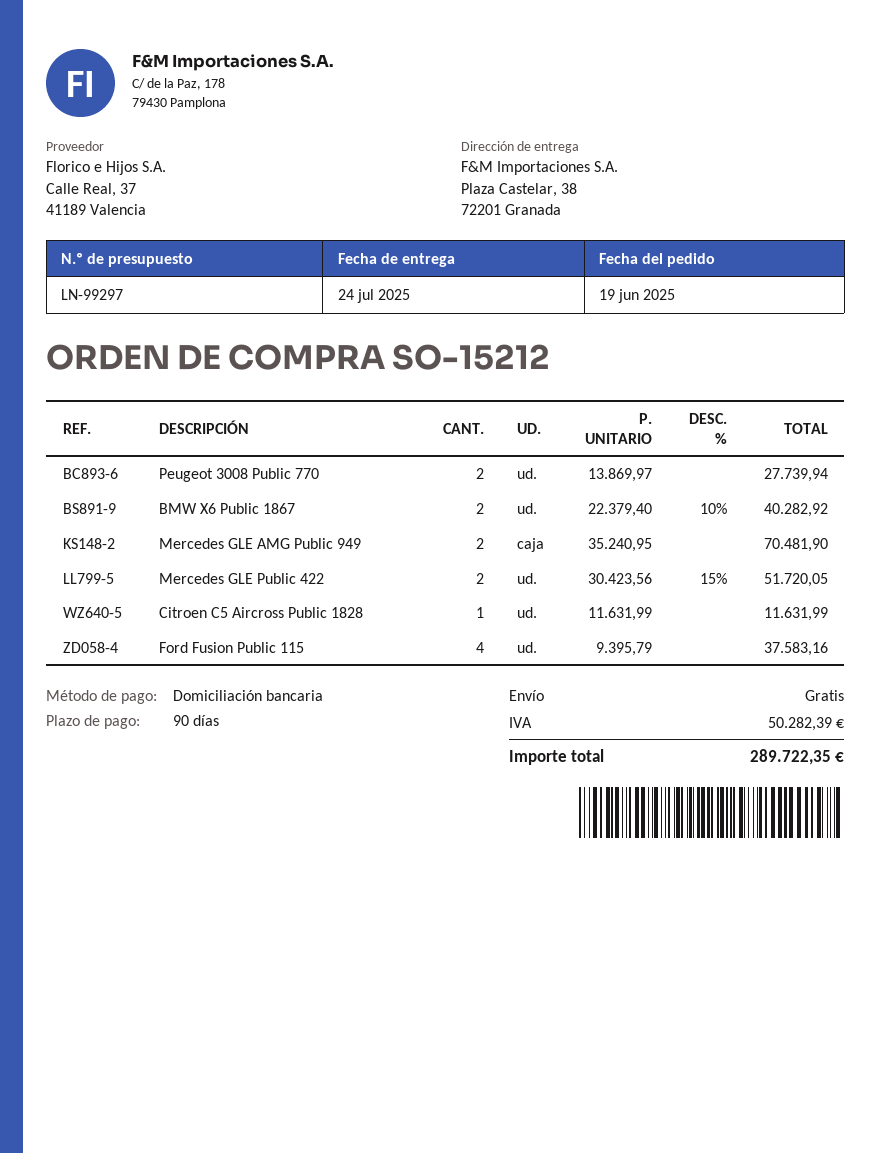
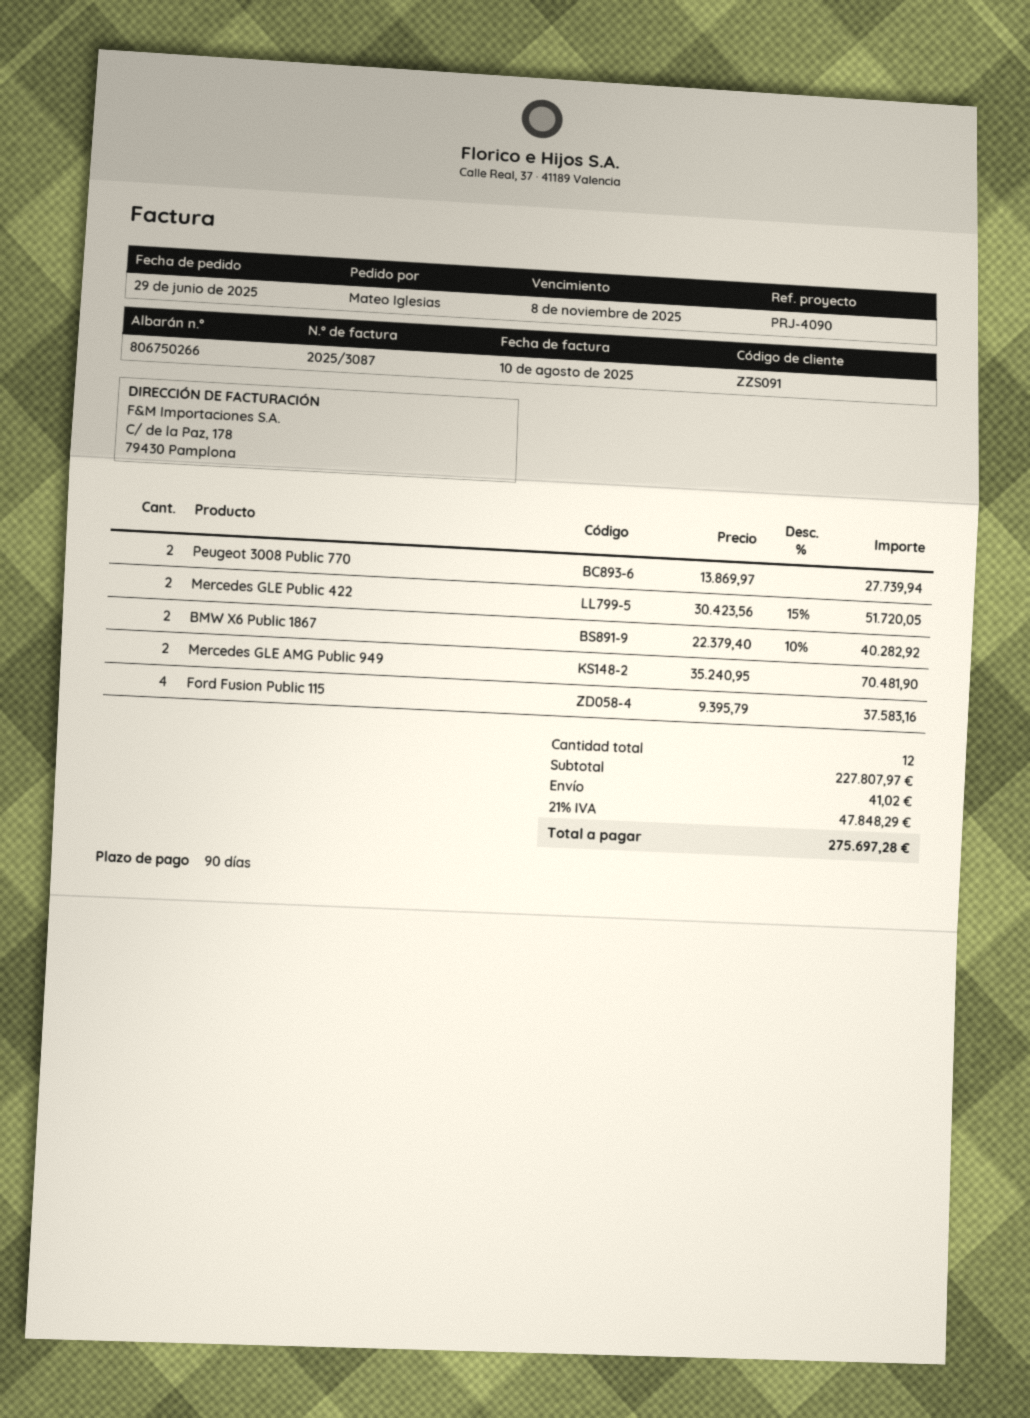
order date: 2025-06-19 -> 2025-06-29
Citroen C5 Aircross Public 1828: 1 x 11631.99 = 11631.99 -> none
shipping: 0.00 -> 41.02
tax: 50282.39 -> 47848.29
total: 289722.35 -> 275697.28

